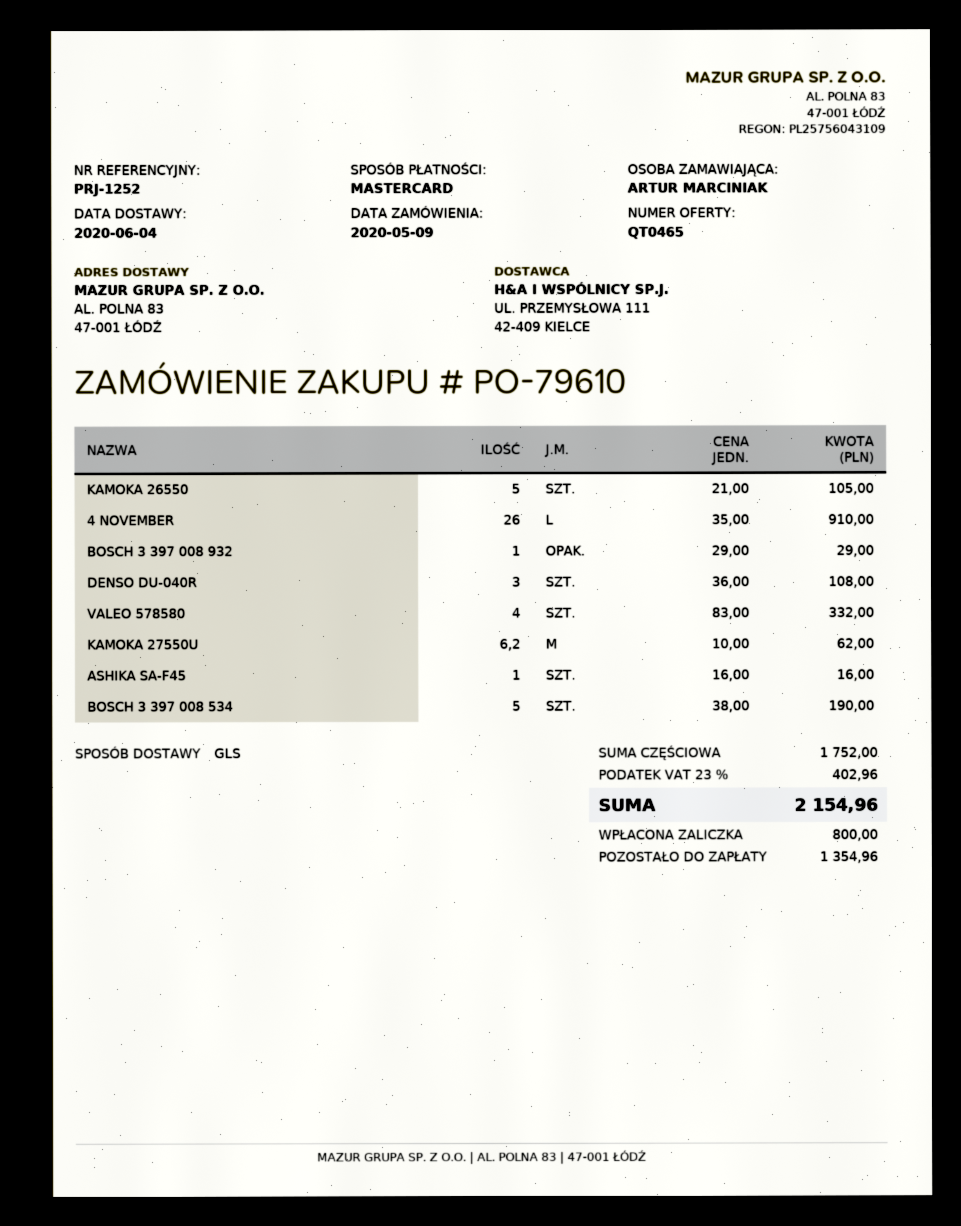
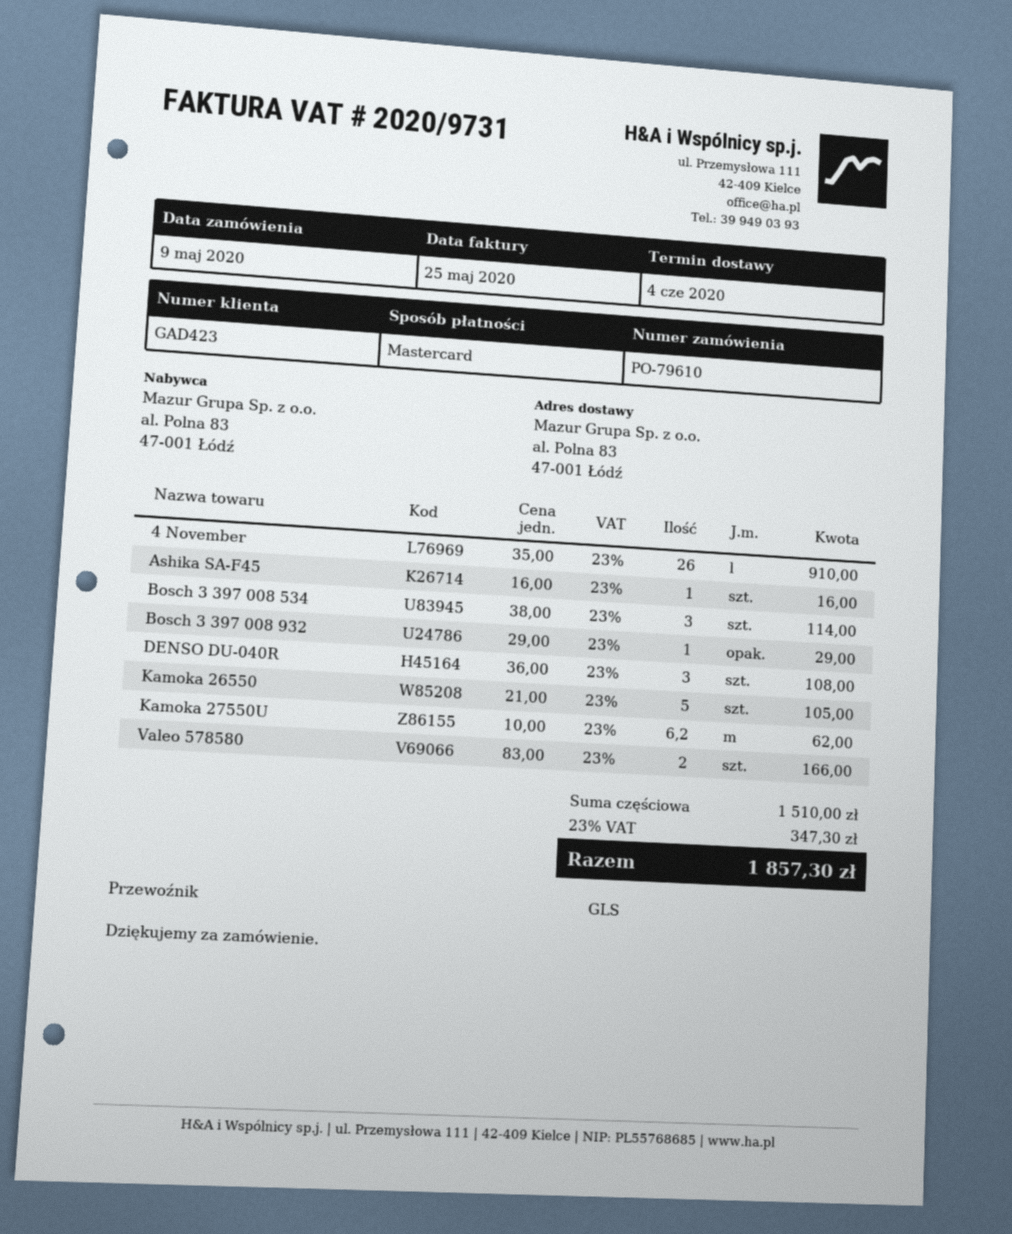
VALEO 578580: 4 x 83.00 = 332.00 -> 2 x 83.00 = 166.00
BOSCH 3 397 008 534: 5 x 38.00 = 190.00 -> 3 x 38.00 = 114.00
subtotal: 1752.00 -> 1510.00
tax: 23% = 402.96 -> 23% = 347.30
total: 2154.96 -> 1857.30

